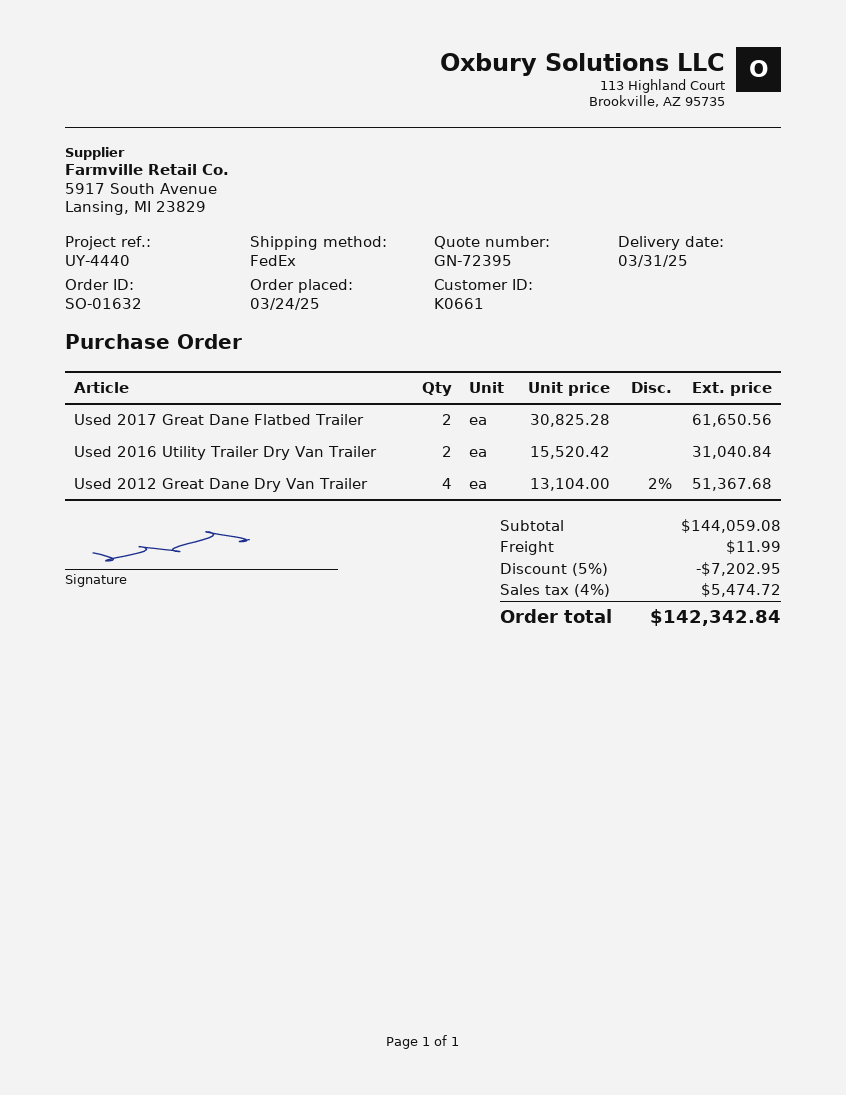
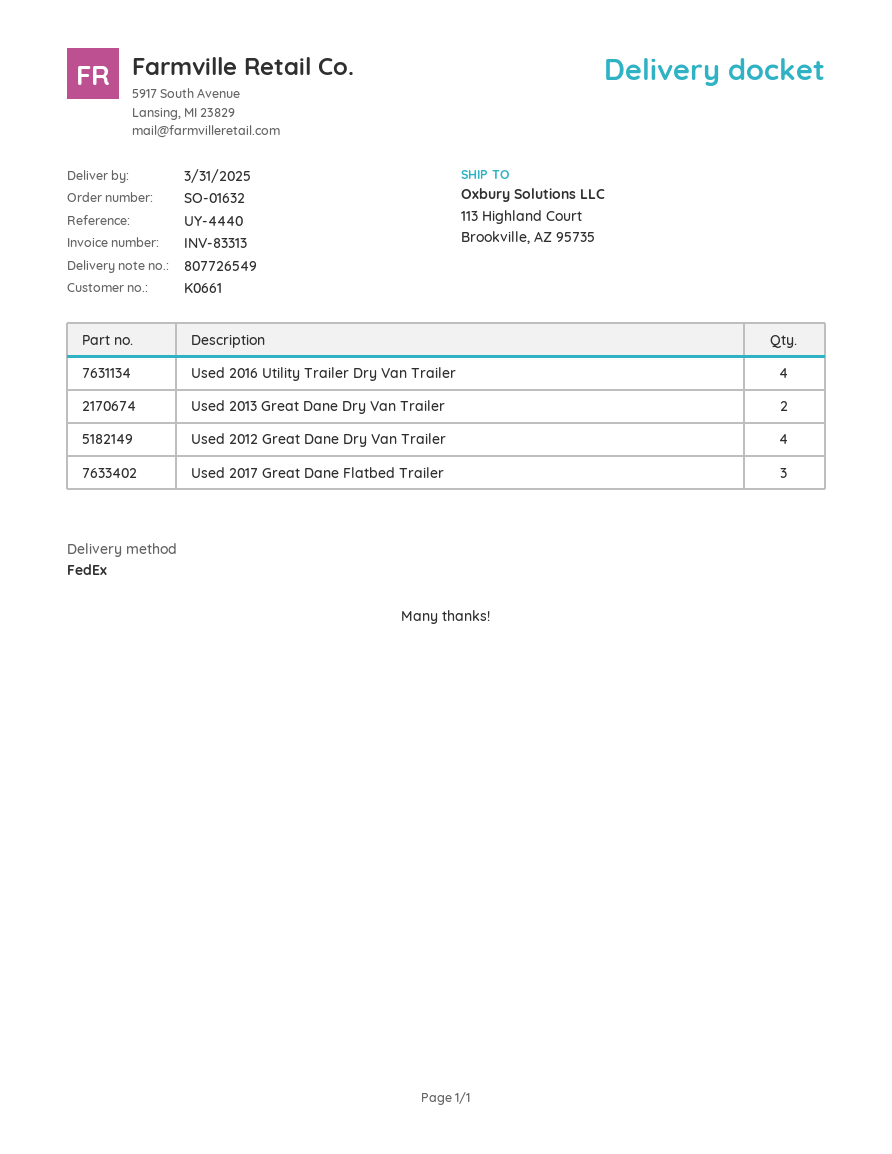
Used 2017 Great Dane Flatbed Trailer: 2 -> 3
Used 2016 Utility Trailer Dry Van Trailer: 2 -> 4
Used 2013 Great Dane Dry Van Trailer: none -> 2

